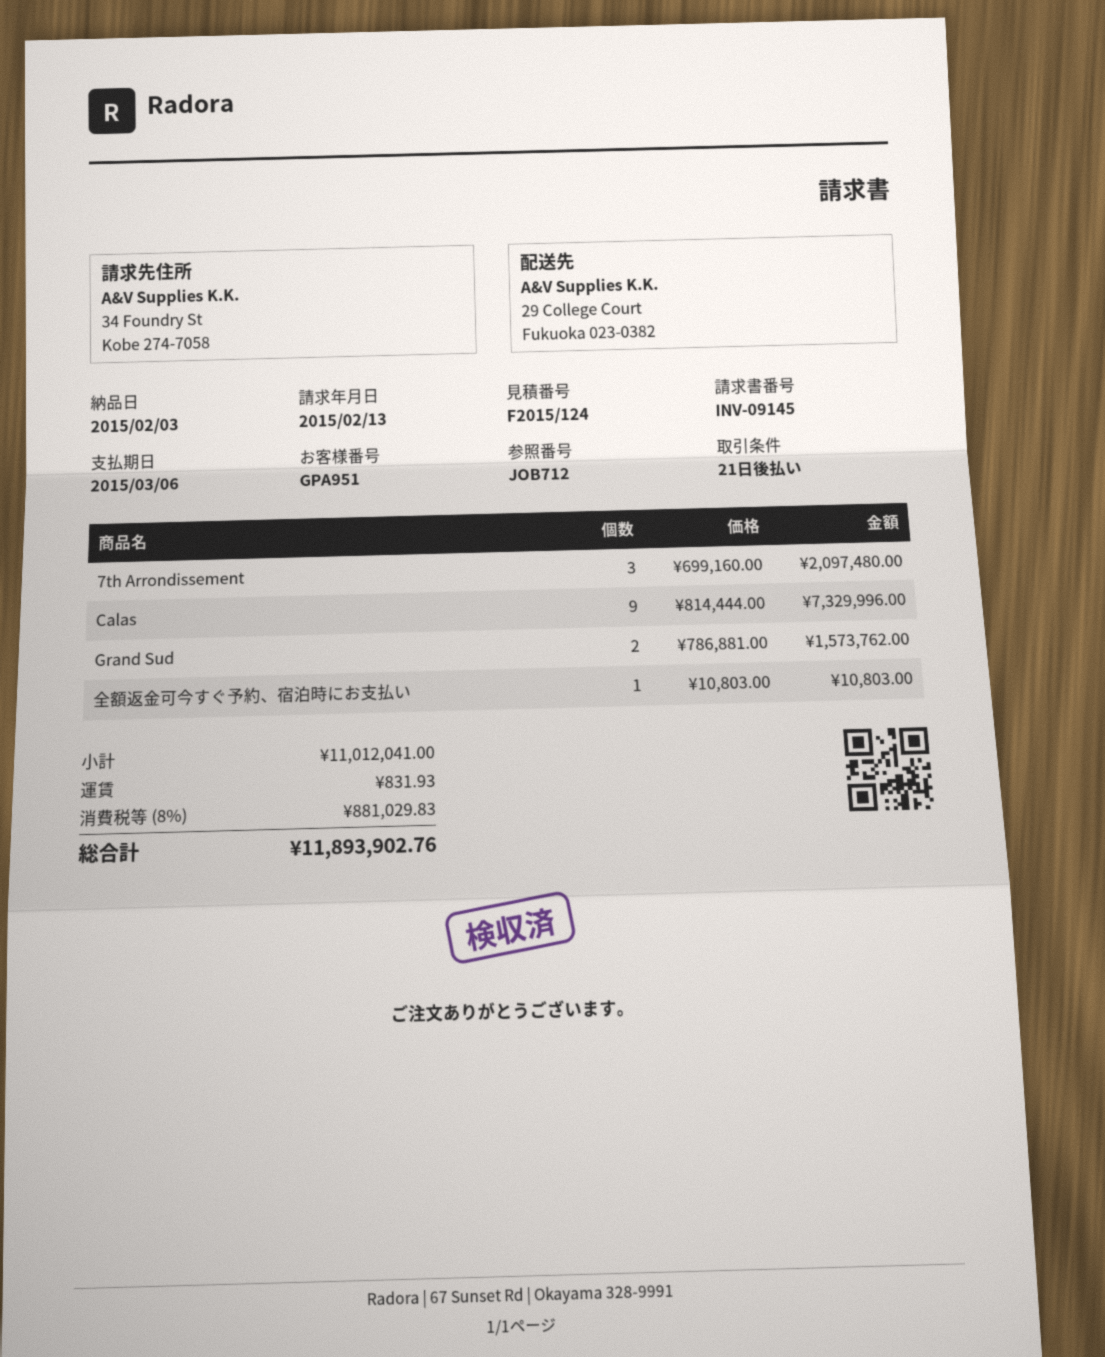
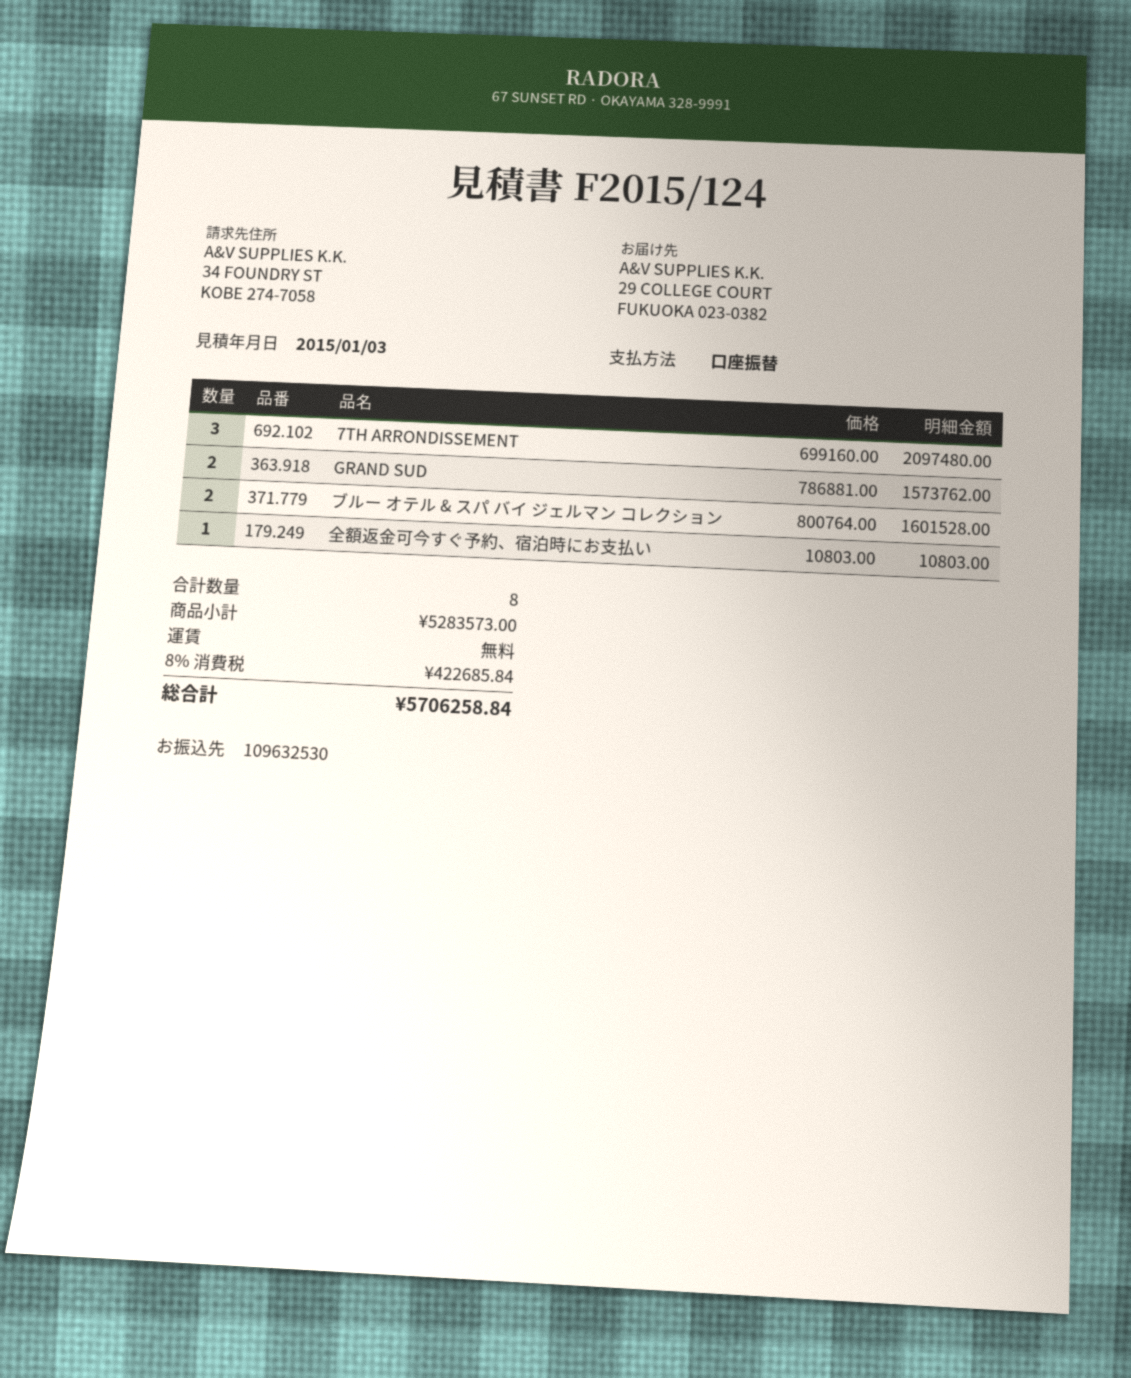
Calas: 9 x 814444.00 = 7329996.00 -> none
ブルー オテル & スパ バイ ジェルマン コレクション: none -> 2 x 800764.00 = 1601528.00
subtotal: 11012041.00 -> 5283573.00
shipping: 831.93 -> 0.00
tax: 8% = 881029.83 -> 8% = 422685.84
total: 11893902.76 -> 5706258.84

